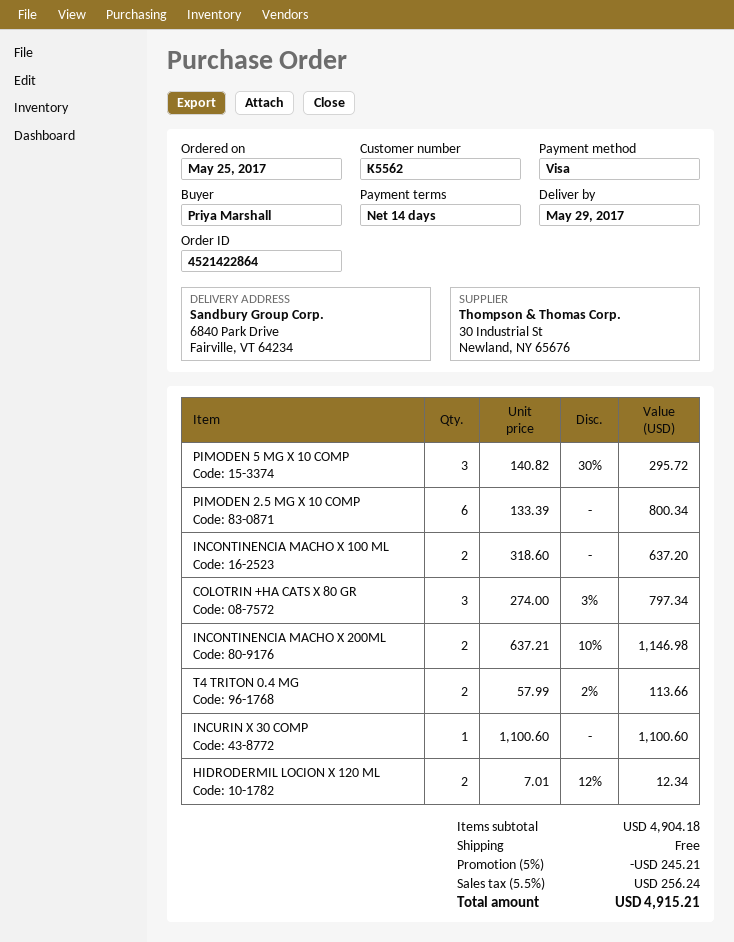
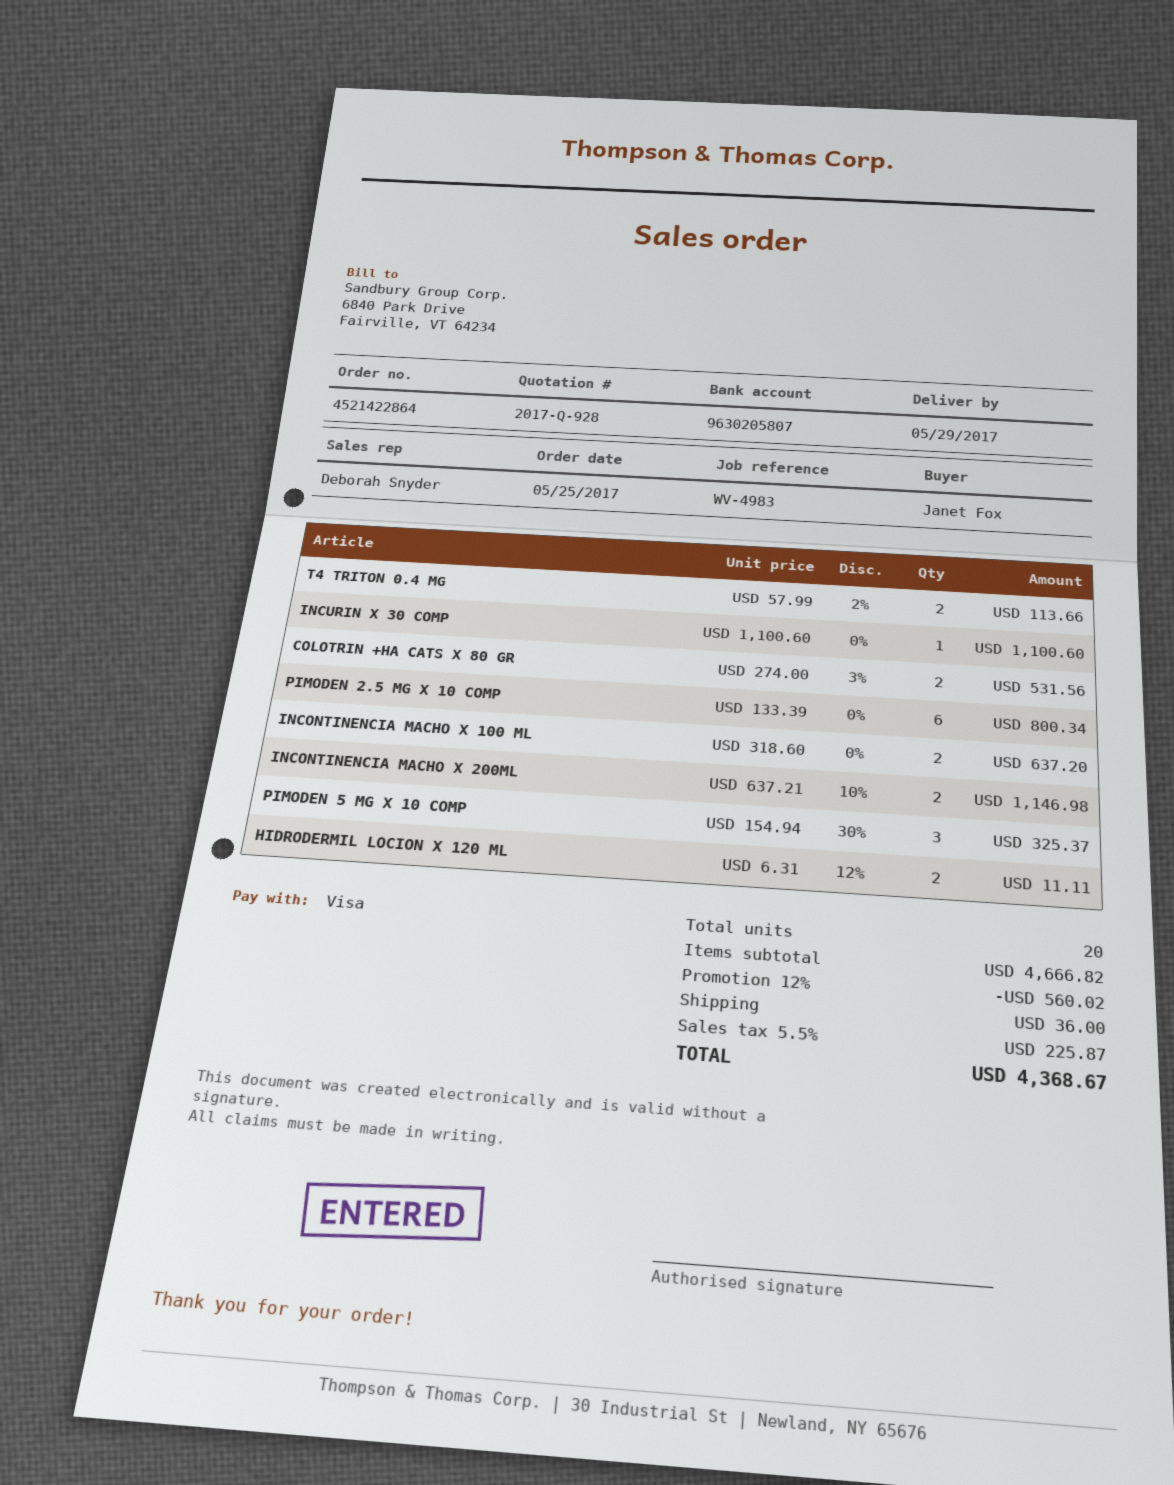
ordered by: Priya Marshall -> Janet Fox
PIMODEN 5 MG X 10 COMP: 3 x 140.82 - 30% = 295.72 -> 3 x 154.94 - 30% = 325.37
COLOTRIN +HA CATS X 80 GR: 3 x 274.00 - 3% = 797.34 -> 2 x 274.00 - 3% = 531.56
HIDRODERMIL LOCION X 120 ML: 2 x 7.01 - 12% = 12.34 -> 2 x 6.31 - 12% = 11.11
subtotal: 4904.18 -> 4666.82
discount: 5% = 245.21 -> 12% = 560.02
shipping: 0.00 -> 36.00
tax: 5.5% = 256.24 -> 5.5% = 225.87
total: 4915.21 -> 4368.67

